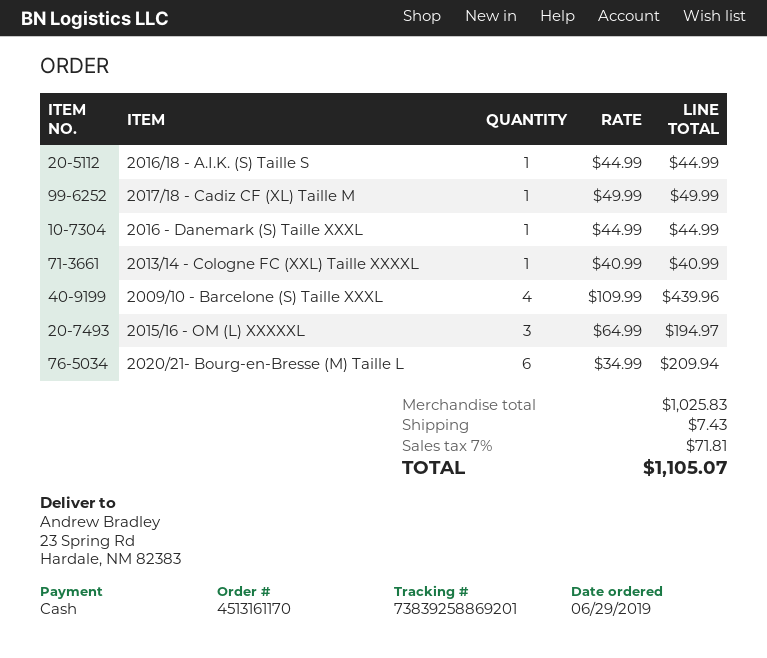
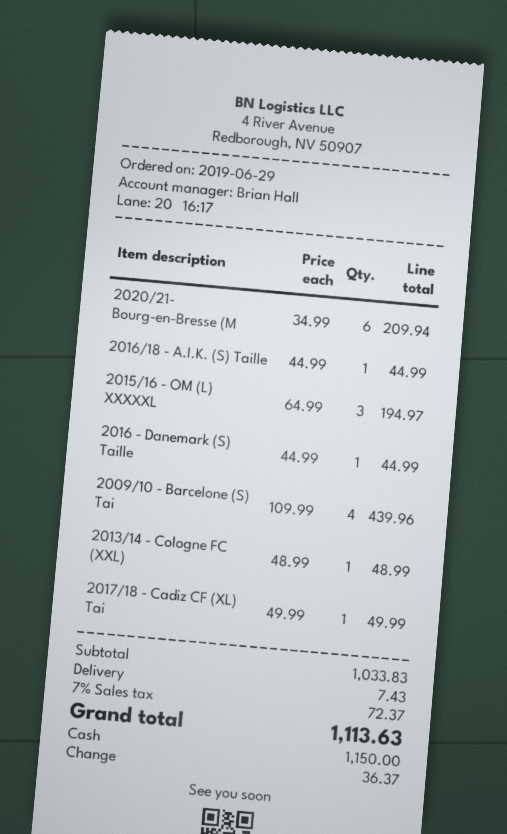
2013/14 - Cologne FC (XXL) Taille XXXXL: 1 x 40.99 = 40.99 -> 1 x 48.99 = 48.99
subtotal: 1025.83 -> 1033.83
tax: 7% = 71.81 -> 7% = 72.37
total: 1105.07 -> 1113.63

